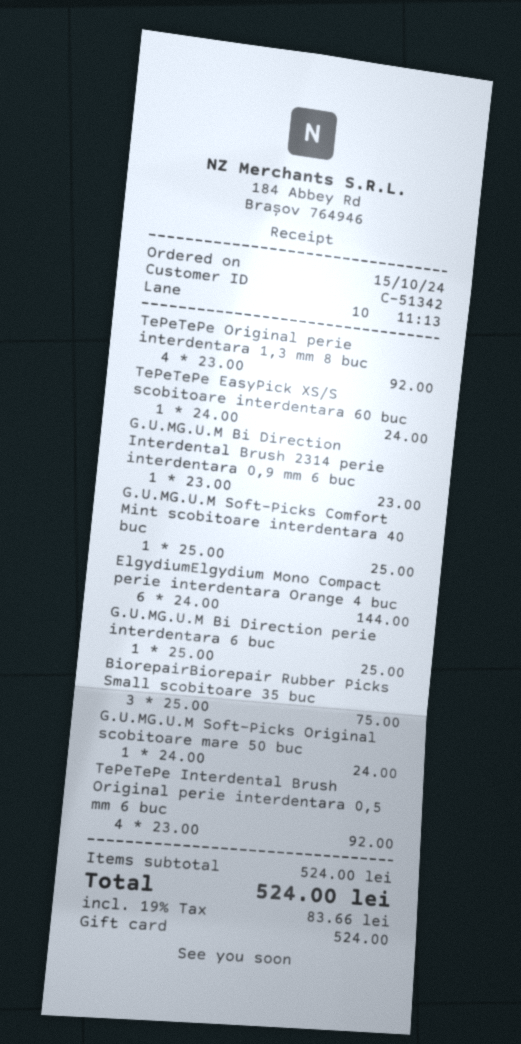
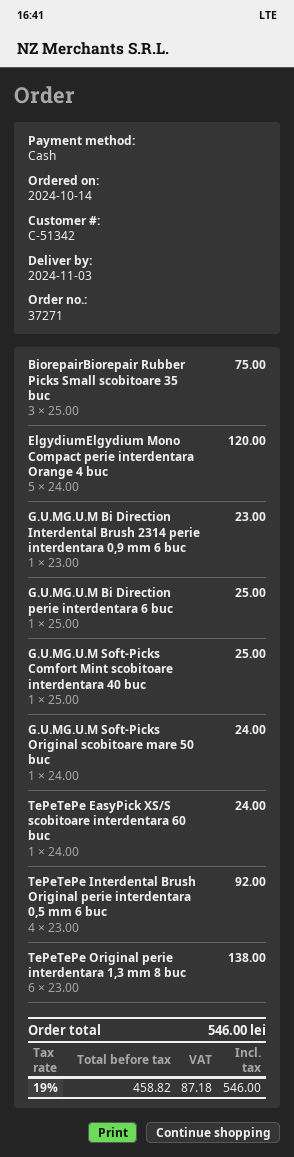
order date: 2024-10-15 -> 2024-10-14
payment method: gift card -> cash
TePeTePe Original perie interdentara 1,3 mm 8 buc: 4 x 23.00 = 92.00 -> 6 x 23.00 = 138.00
ElgydiumElgydium Mono Compact perie interdentara Orange 4 buc: 6 x 24.00 = 144.00 -> 5 x 24.00 = 120.00
tax: 19% = 83.66 -> 19% = 87.18
total: 524.00 -> 546.00

